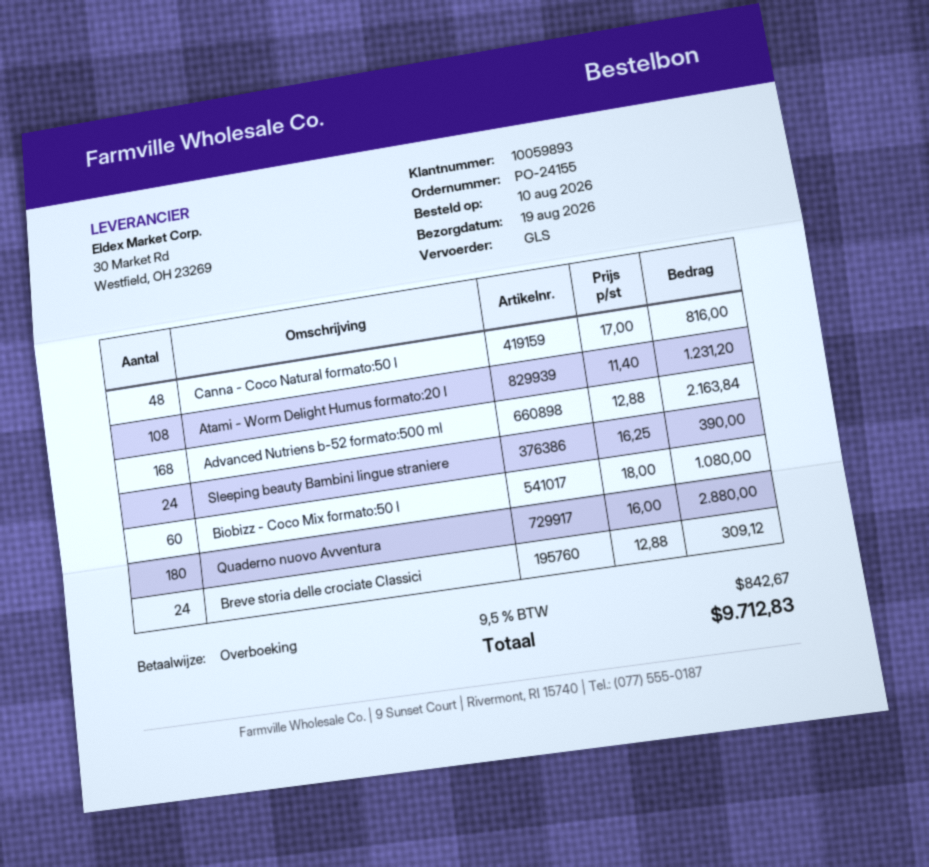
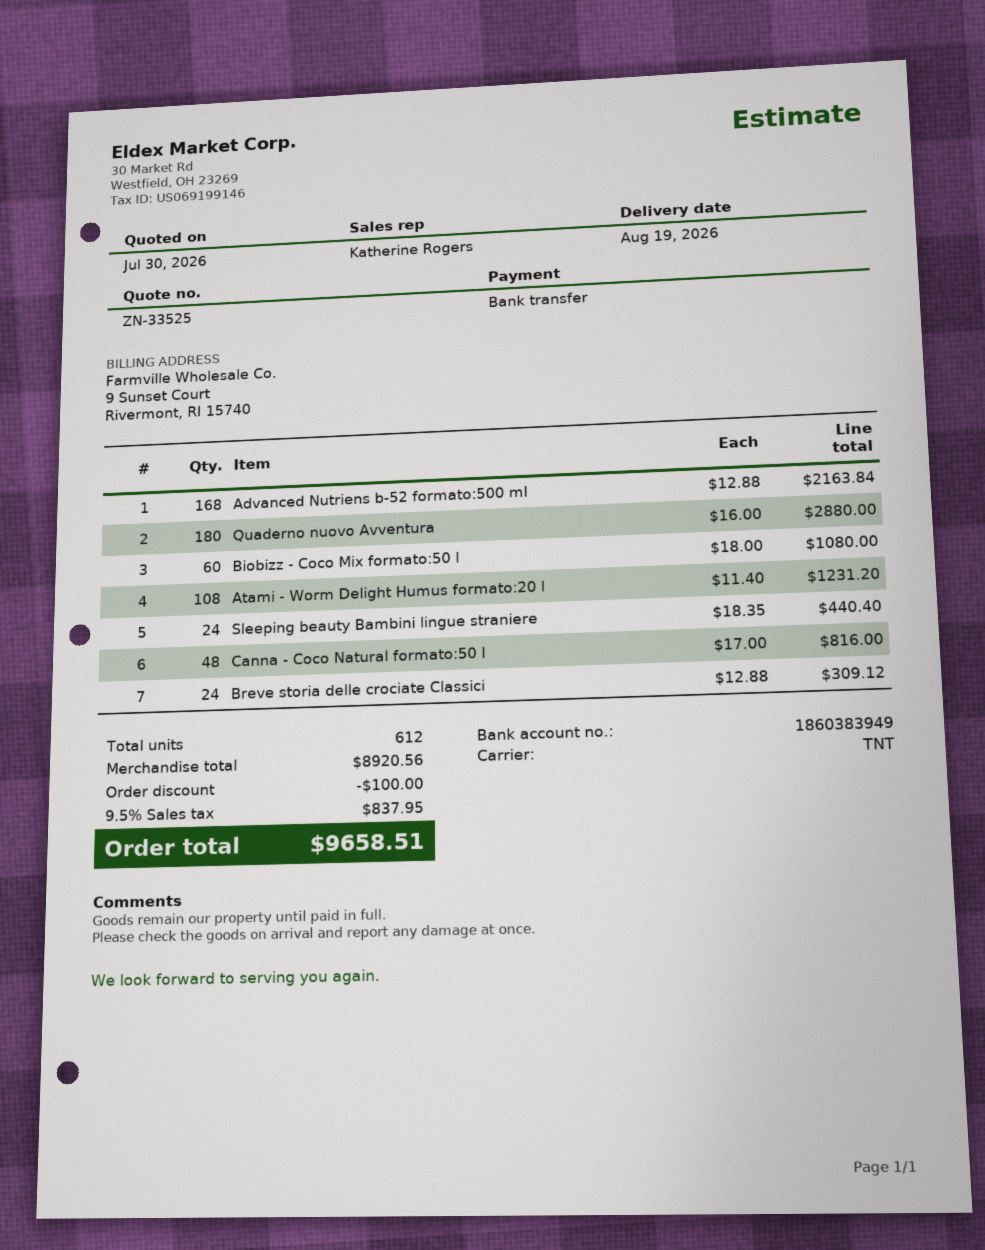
shipping method: GLS -> TNT
Sleeping beauty Bambini lingue straniere: 24 x 16.25 = 390.00 -> 24 x 18.35 = 440.40
discount: none -> 100.00
tax: 9.5% = 842.67 -> 9.5% = 837.95
total: 9712.83 -> 9658.51

